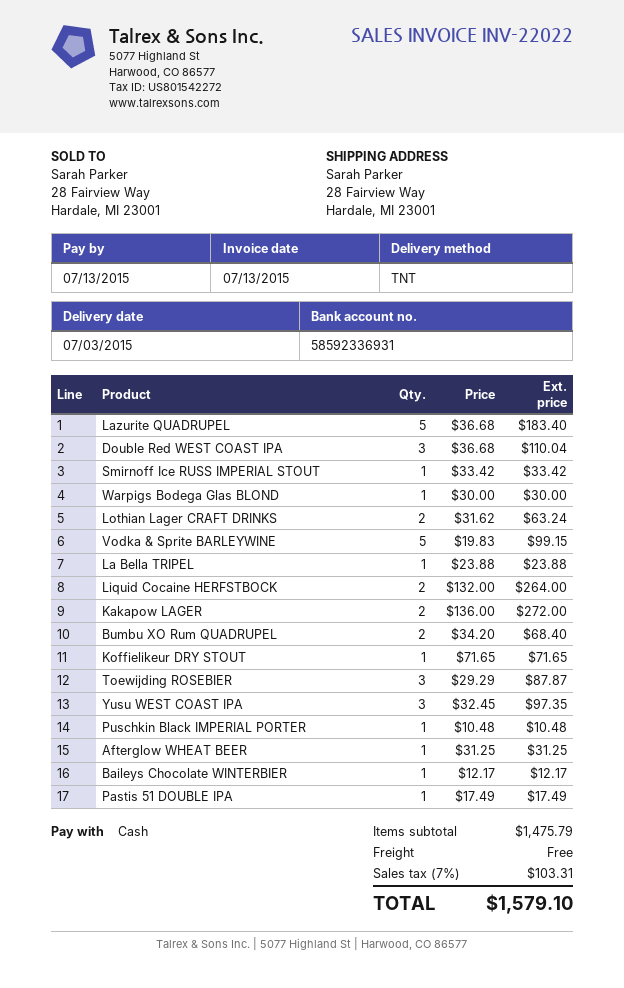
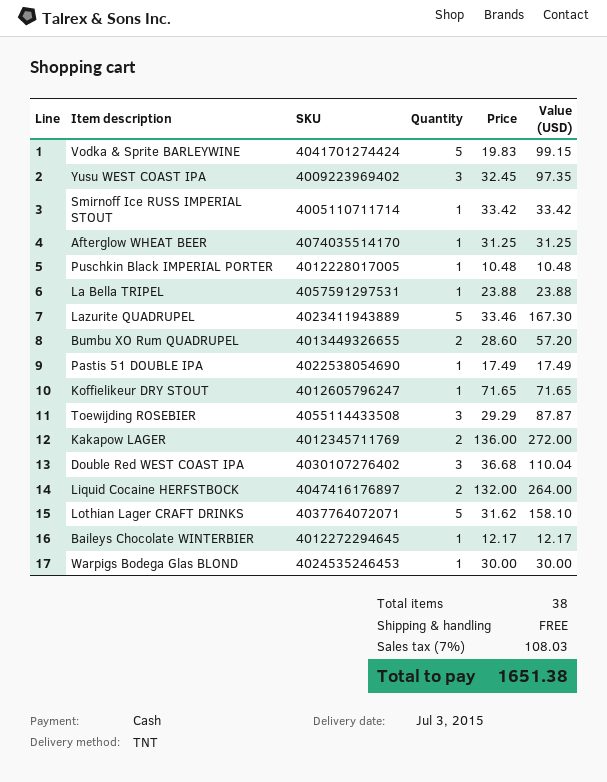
Lazurite QUADRUPEL: 5 x 36.68 = 183.40 -> 5 x 33.46 = 167.30
Lothian Lager CRAFT DRINKS: 2 x 31.62 = 63.24 -> 5 x 31.62 = 158.10
Bumbu XO Rum QUADRUPEL: 2 x 34.20 = 68.40 -> 2 x 28.60 = 57.20
tax: 7% = 103.31 -> 7% = 108.03
total: 1579.10 -> 1651.38

